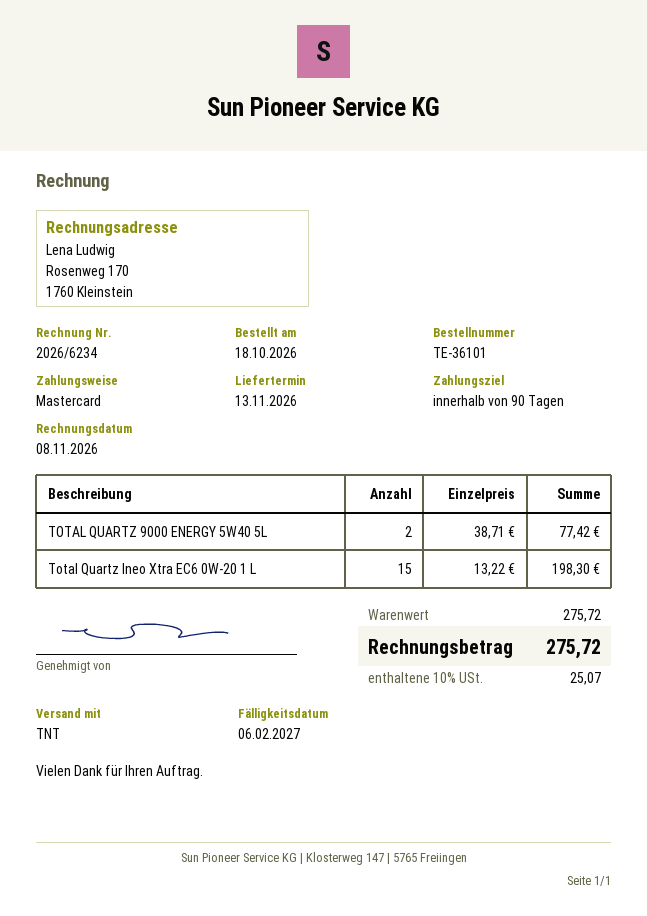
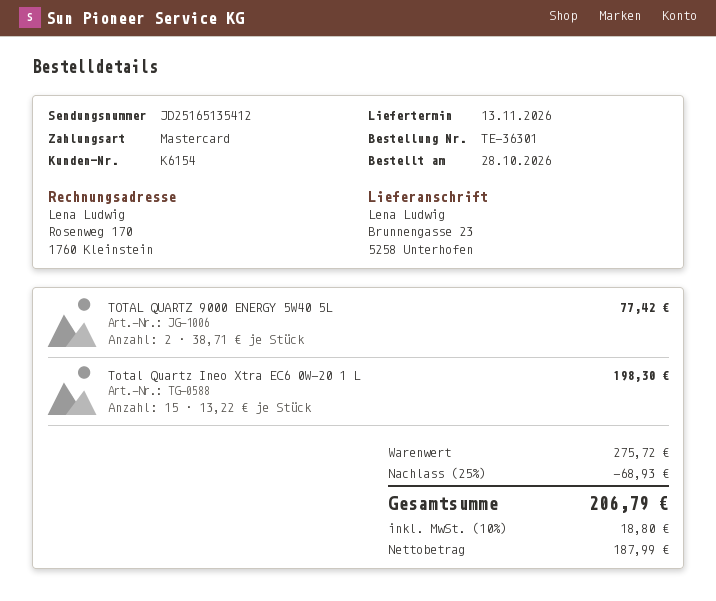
order number: TE-36101 -> TE-36301
order date: 2026-10-18 -> 2026-10-28
discount: none -> 25% = 68.93
tax: 10% = 25.07 -> 10% = 18.80
total: 275.72 -> 206.79

